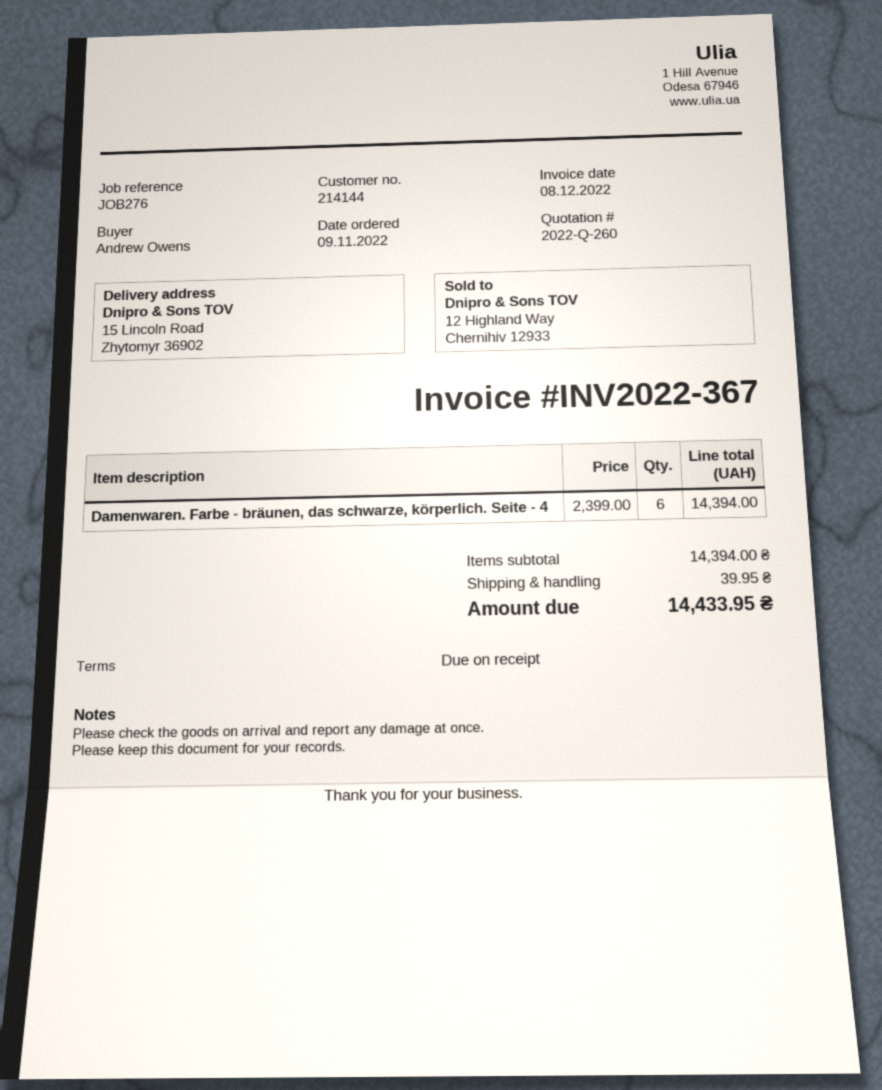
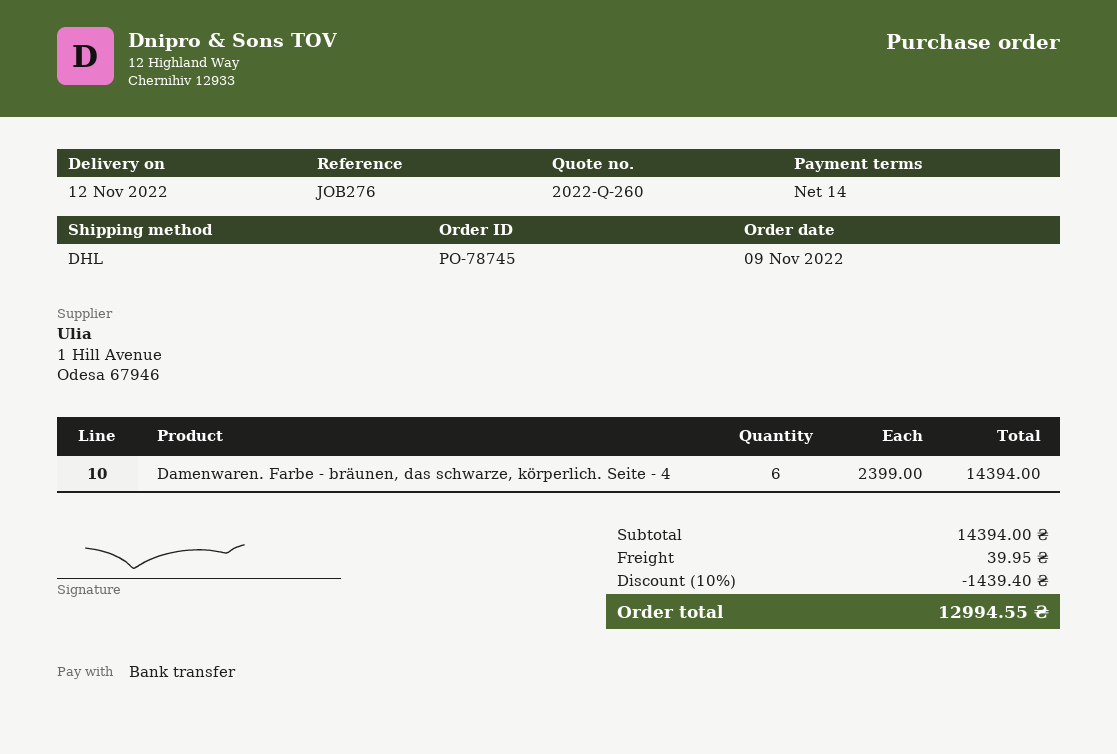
payment terms: on receipt -> 14 days
discount: none -> 10% = 1439.40
total: 14433.95 -> 12994.55

